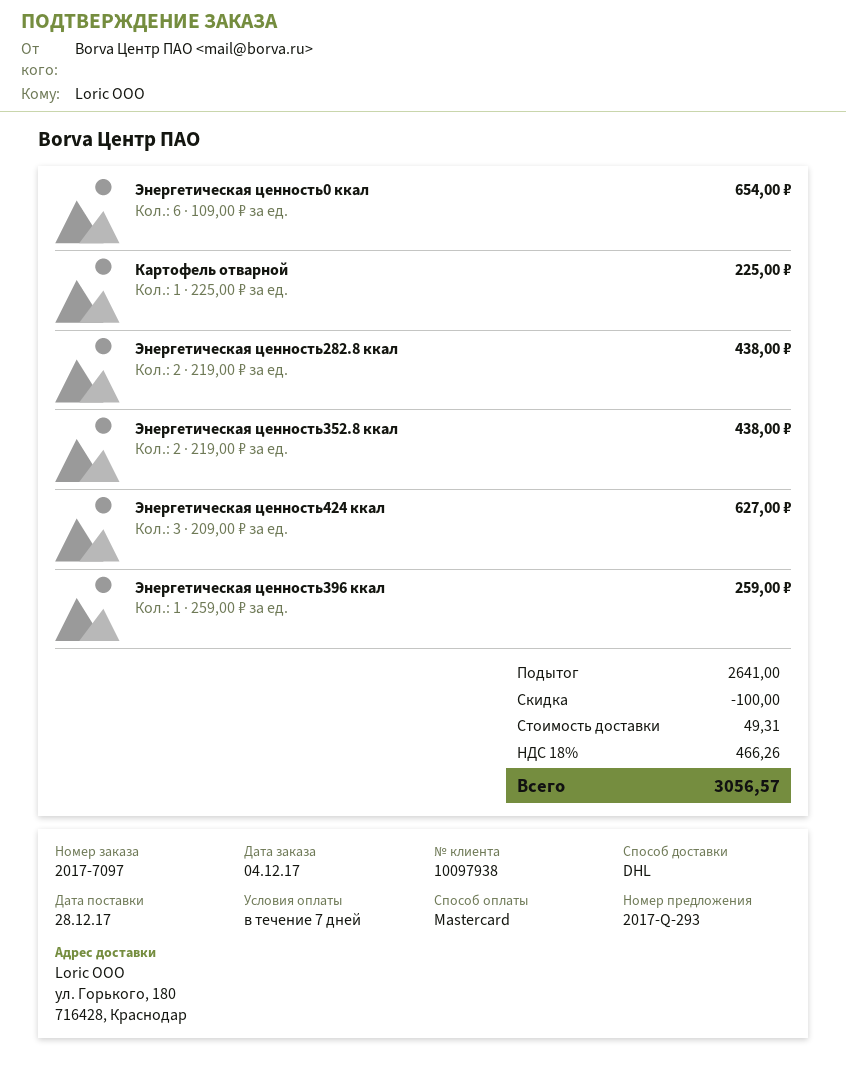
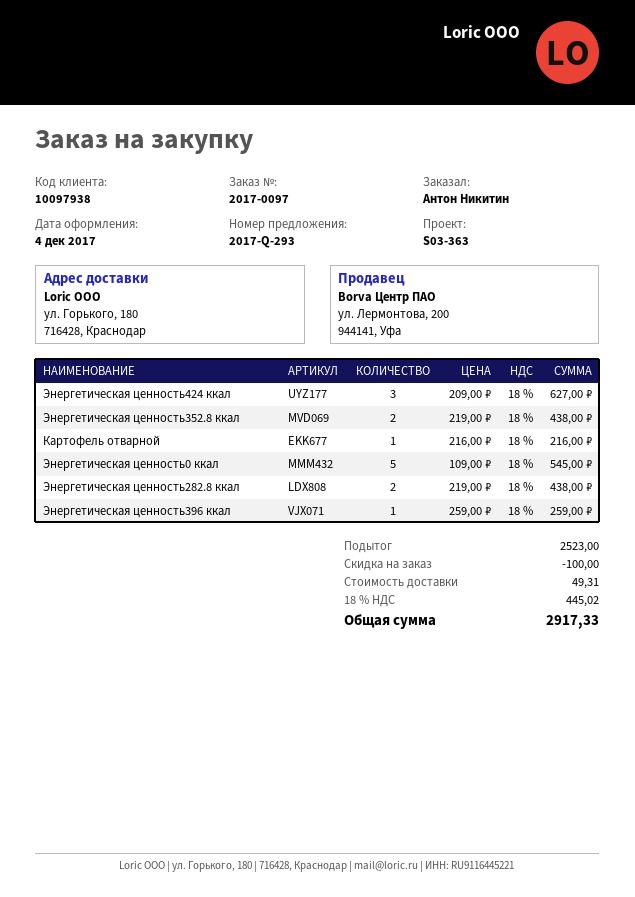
order number: 2017-7097 -> 2017-0097
Энергетическая ценность0 ккал: 6 x 109.00 = 654.00 -> 5 x 109.00 = 545.00
Картофель отварной: 1 x 225.00 = 225.00 -> 1 x 216.00 = 216.00
subtotal: 2641.00 -> 2523.00
tax: 18% = 466.26 -> 18% = 445.02
total: 3056.57 -> 2917.33

